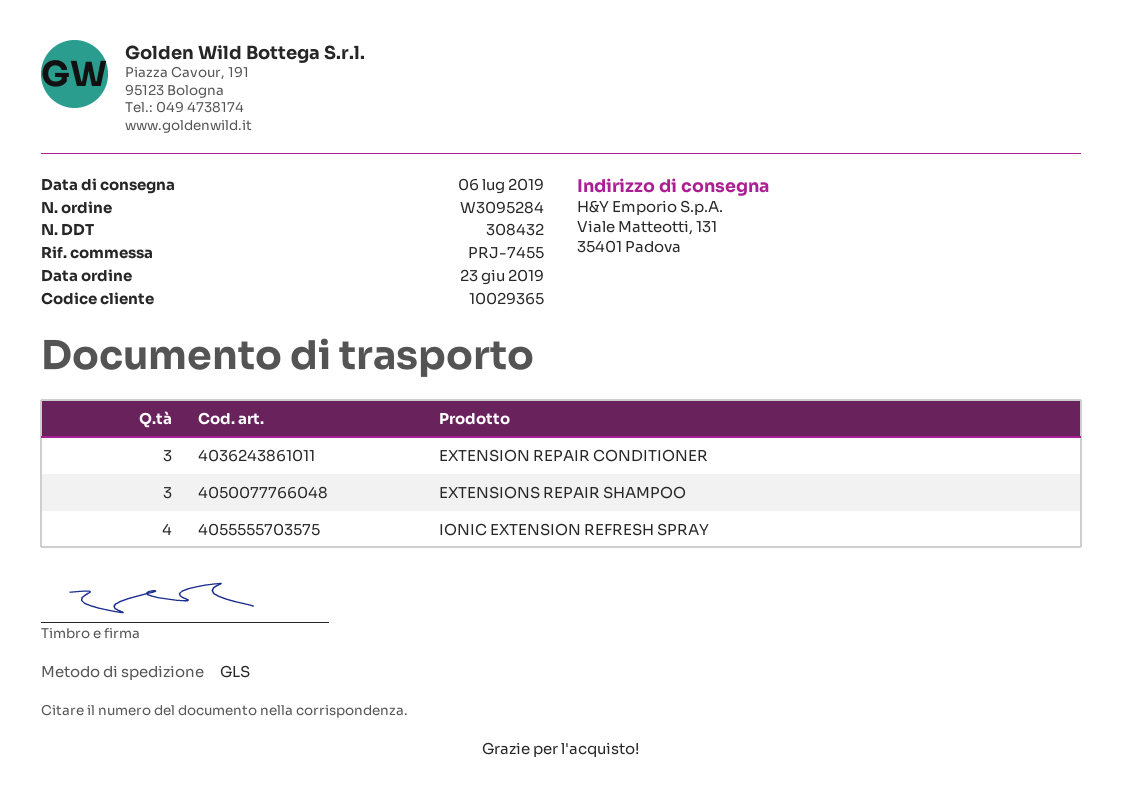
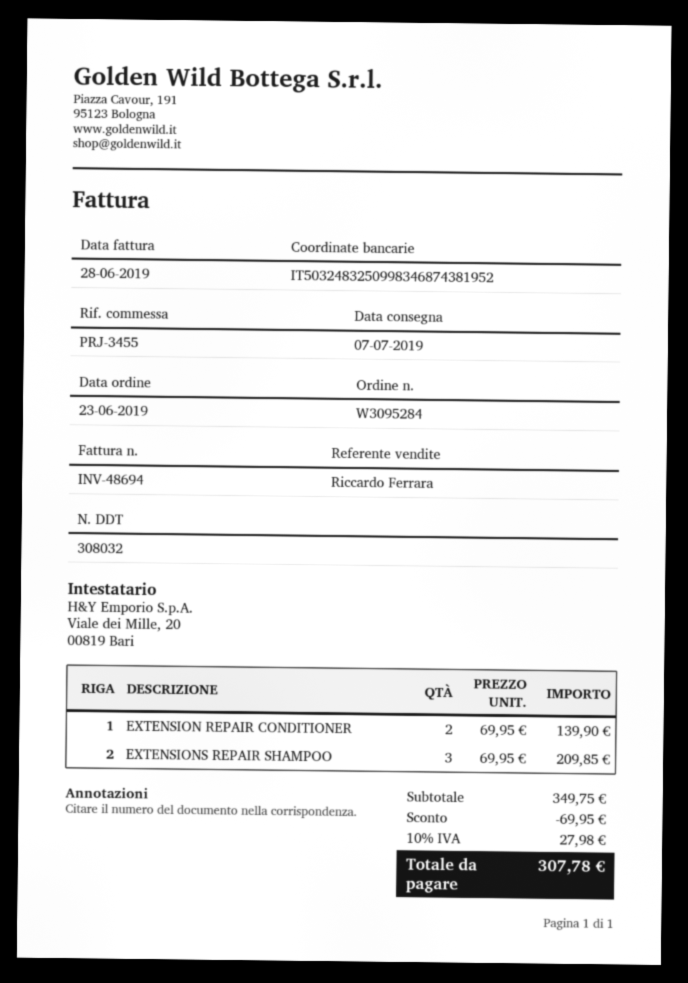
delivery note number: 308432 -> 308032
delivery date: 2019-07-06 -> 2019-07-07
reference: PRJ-7455 -> PRJ-3455
EXTENSION REPAIR CONDITIONER: 3 -> 2
IONIC EXTENSION REFRESH SPRAY: 4 -> none

